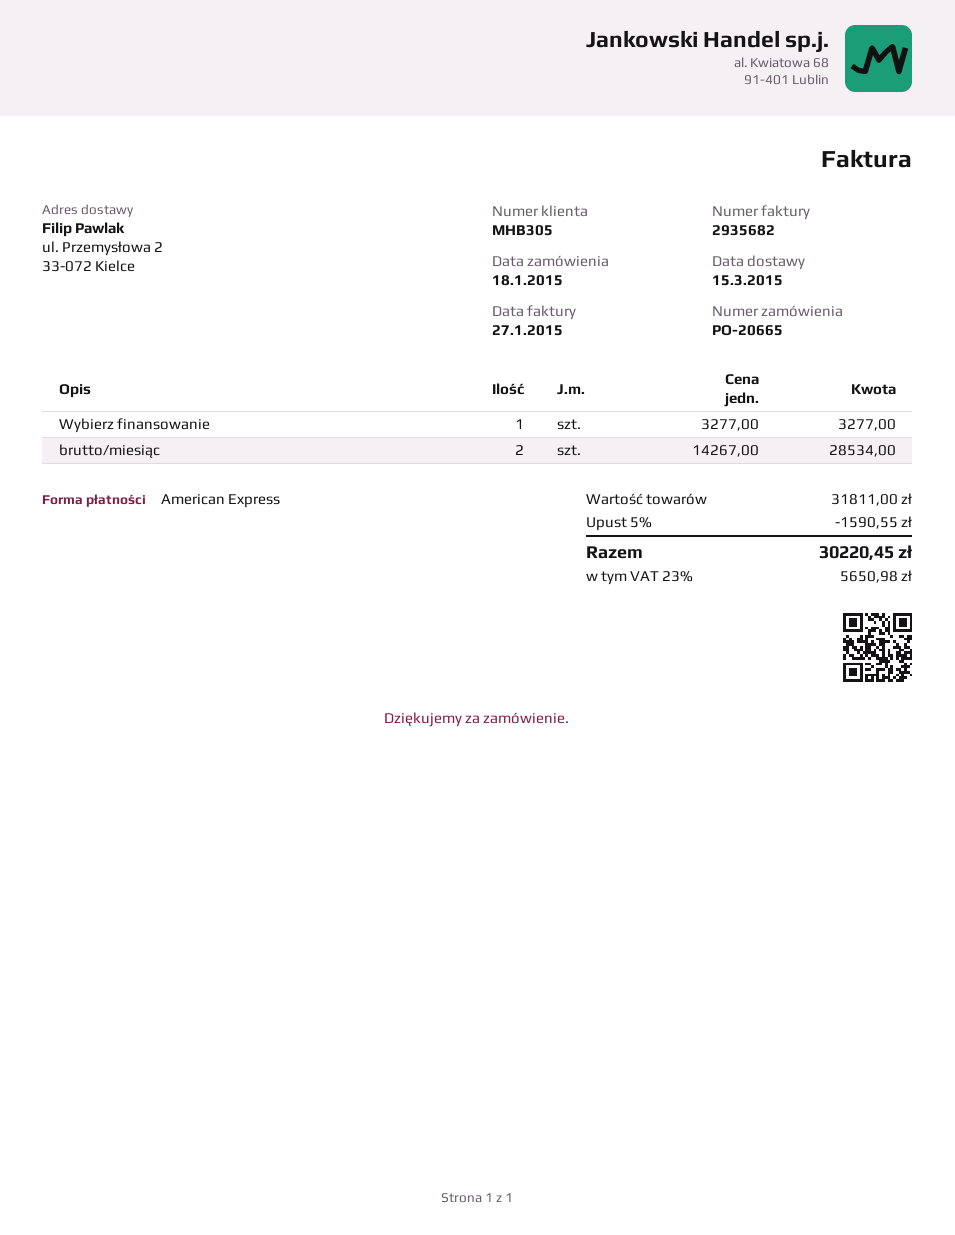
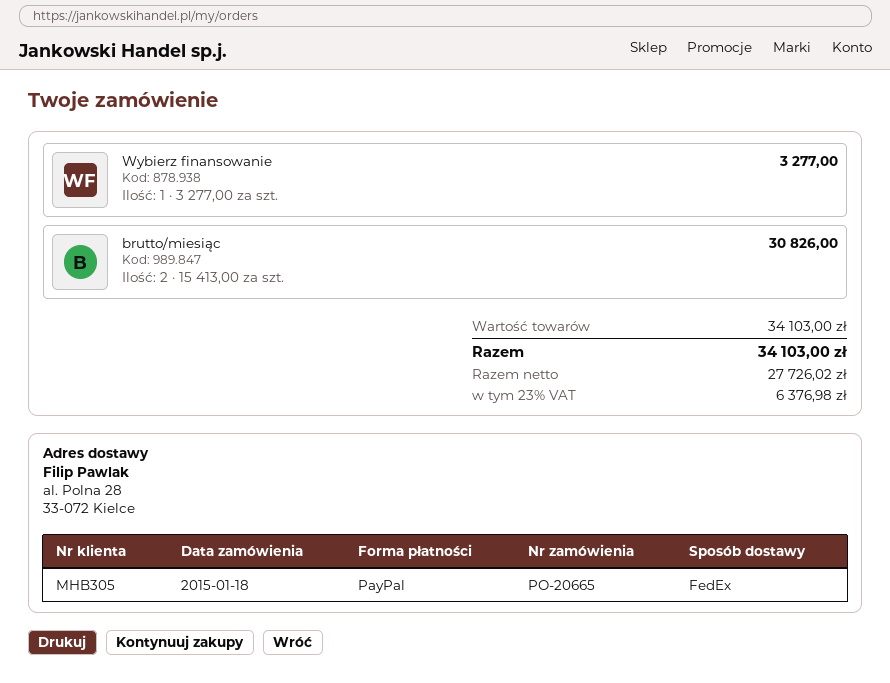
payment method: American Express -> PayPal
ship to: ul. Przemysłowa 2, 33-072 Kielce -> al. Polna 28, 33-072 Kielce
brutto/miesiąc: 2 x 14267.00 = 28534.00 -> 2 x 15413.00 = 30826.00
subtotal: 31811.00 -> 34103.00
discount: 5% = 1590.55 -> none
tax: 23% = 5650.98 -> 23% = 6376.98
total: 30220.45 -> 34103.00

